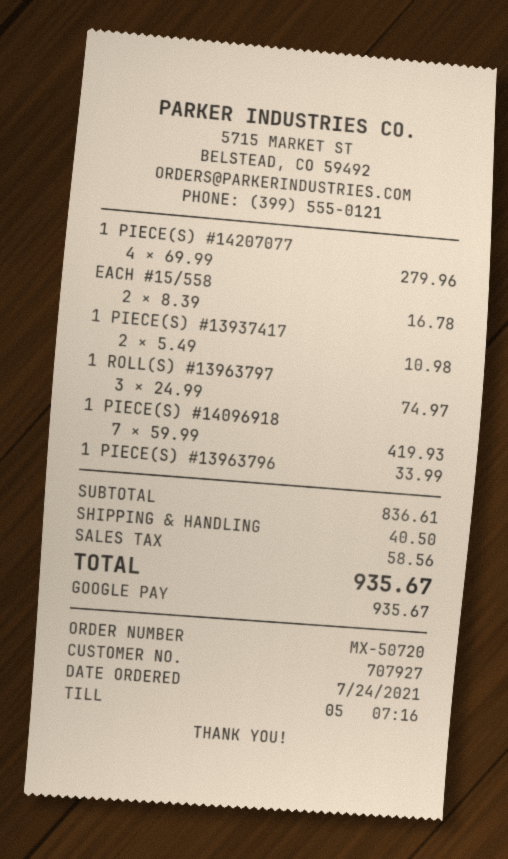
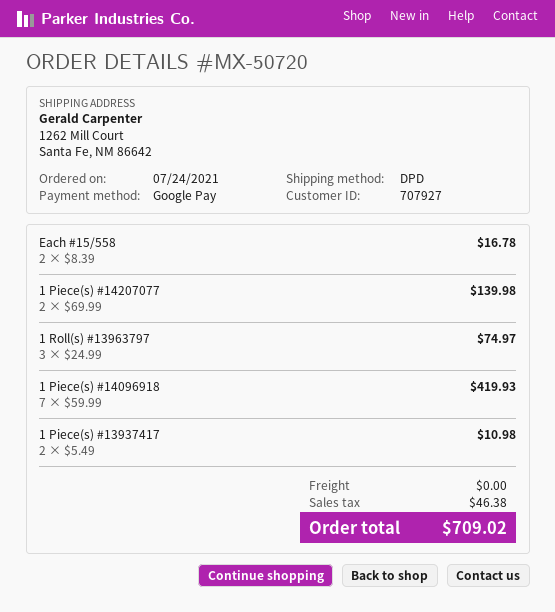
1 PIECE(S) #14207077: 4 x 69.99 = 279.96 -> 2 x 69.99 = 139.98
1 PIECE(S) #13963796: 1 x 33.99 = 33.99 -> none
shipping: 40.50 -> 0.00
tax: 58.56 -> 46.38
total: 935.67 -> 709.02

